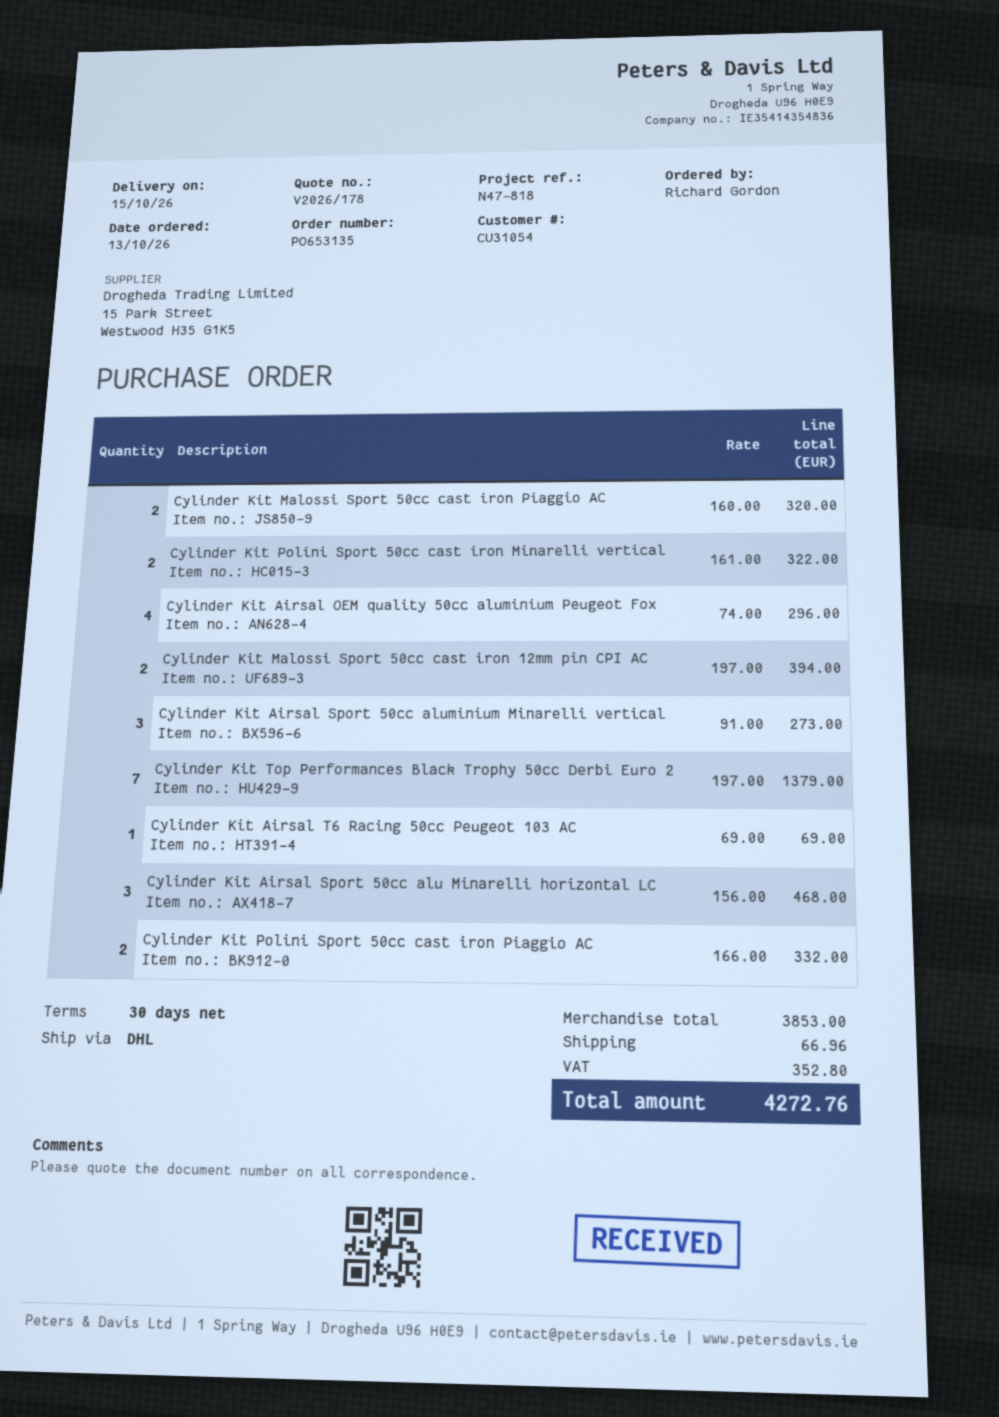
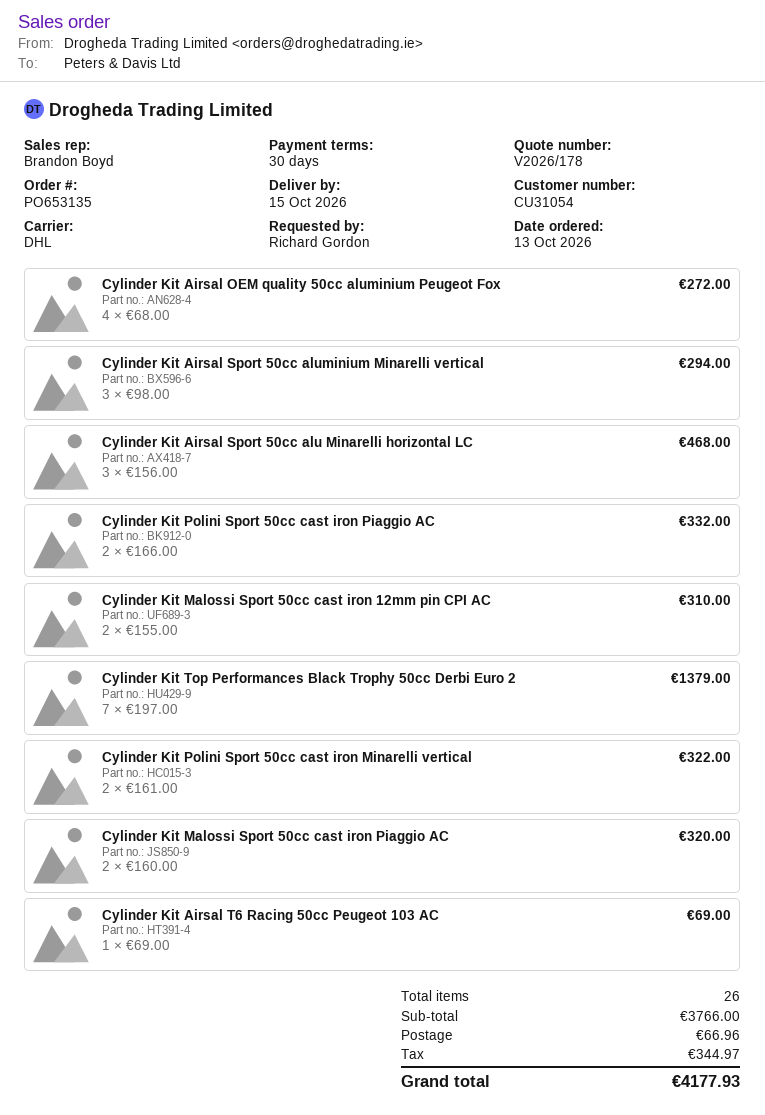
Cylinder Kit Airsal OEM quality 50cc aluminium Peugeot Fox: 4 x 74.00 = 296.00 -> 4 x 68.00 = 272.00
Cylinder Kit Malossi Sport 50cc cast iron 12mm pin CPI AC: 2 x 197.00 = 394.00 -> 2 x 155.00 = 310.00
Cylinder Kit Airsal Sport 50cc aluminium Minarelli vertical: 3 x 91.00 = 273.00 -> 3 x 98.00 = 294.00
subtotal: 3853.00 -> 3766.00
tax: 352.80 -> 344.97
total: 4272.76 -> 4177.93

